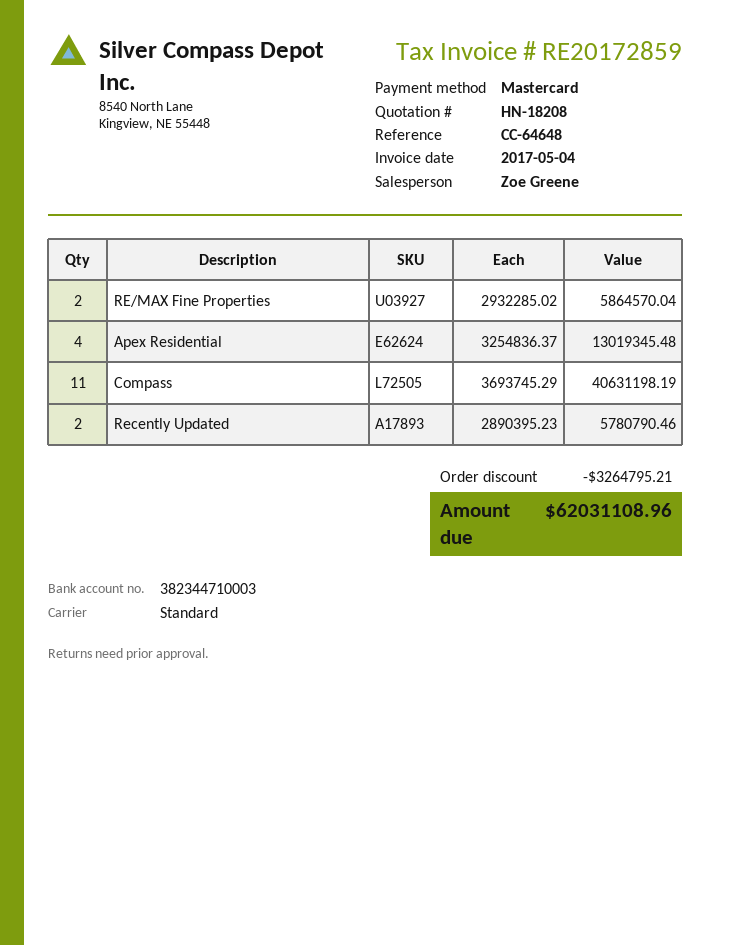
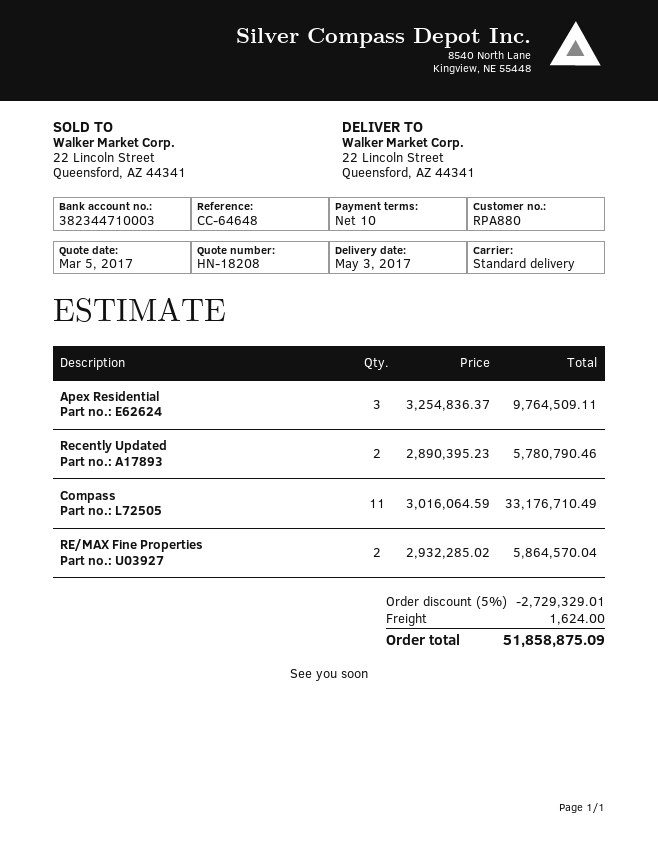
Apex Residential: 4 x 3254836.37 = 13019345.48 -> 3 x 3254836.37 = 9764509.11
Compass: 11 x 3693745.29 = 40631198.19 -> 11 x 3016064.59 = 33176710.49
discount: 3264795.21 -> 2729329.01
shipping: none -> 1624.00
total: 62031108.96 -> 51858875.09

